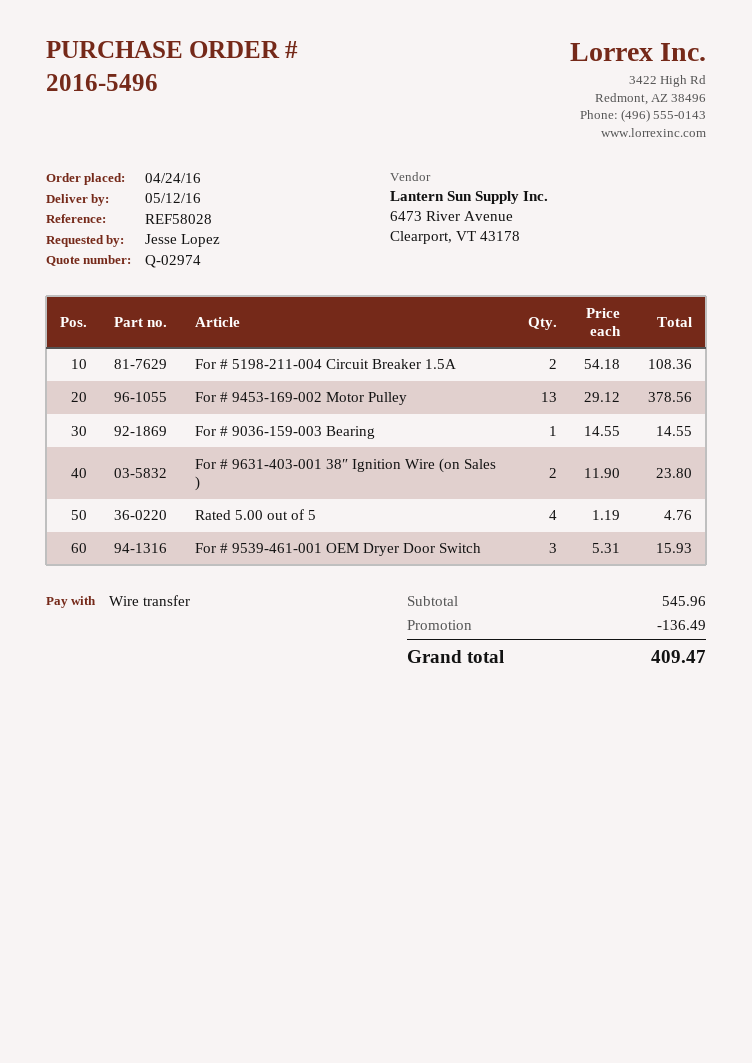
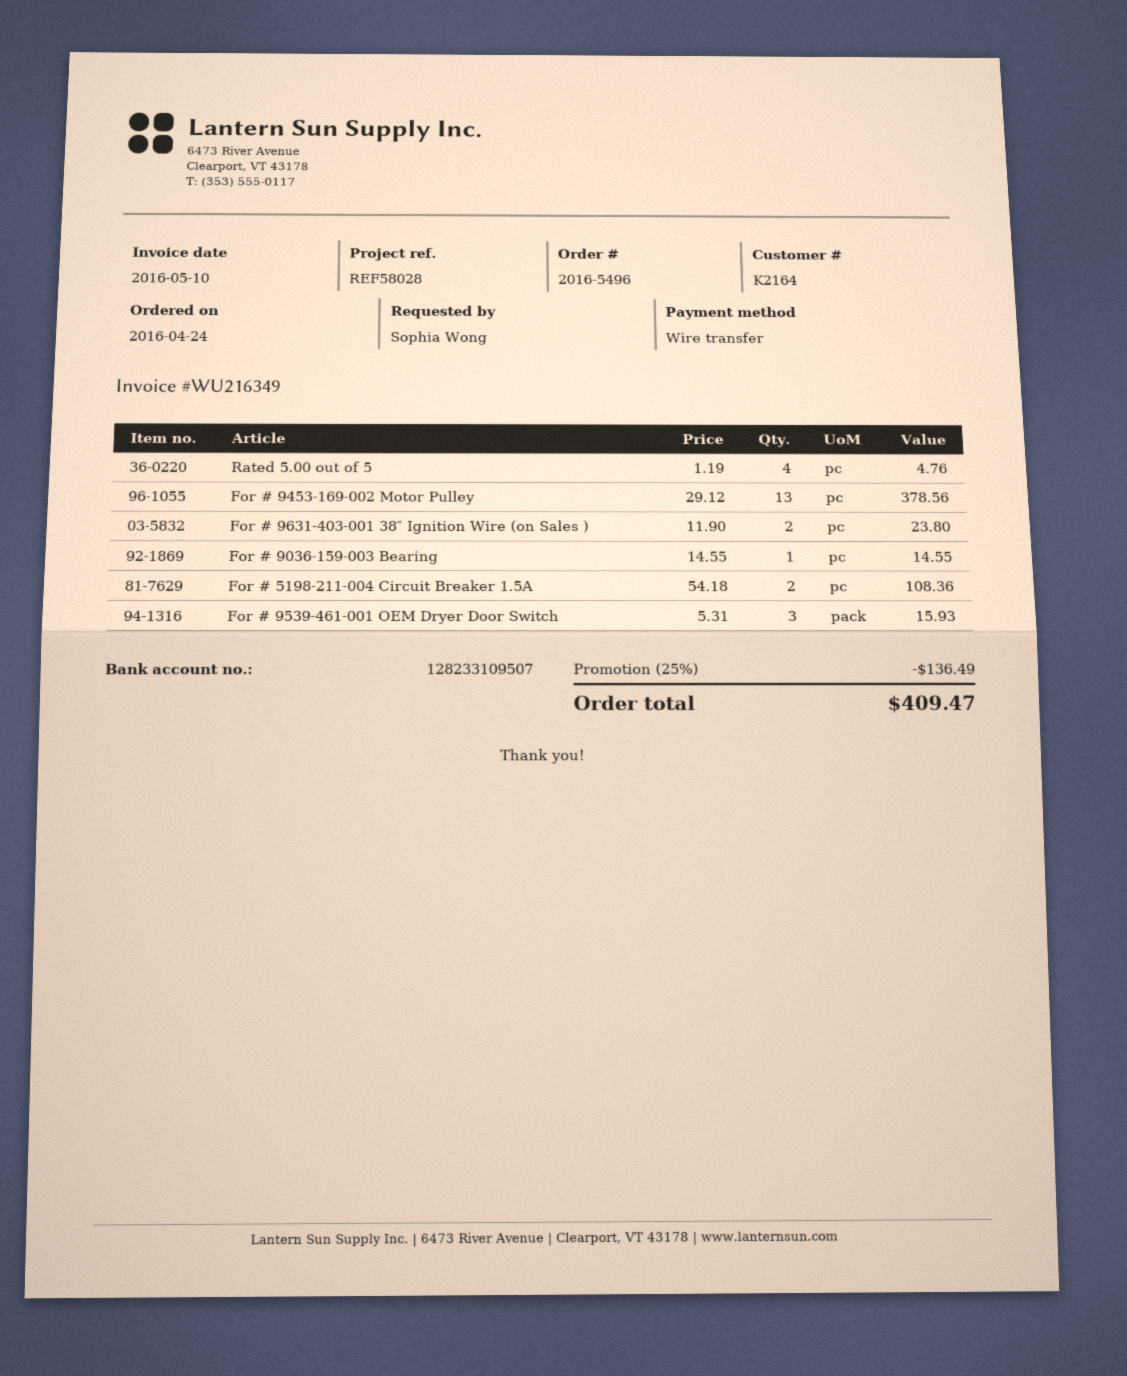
ordered by: Jesse Lopez -> Sophia Wong

